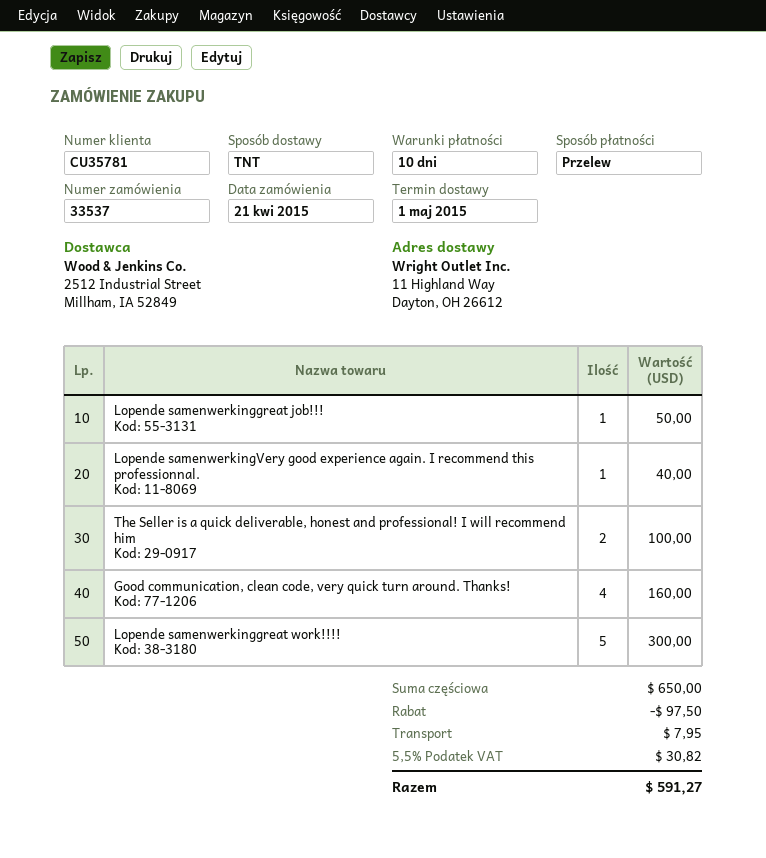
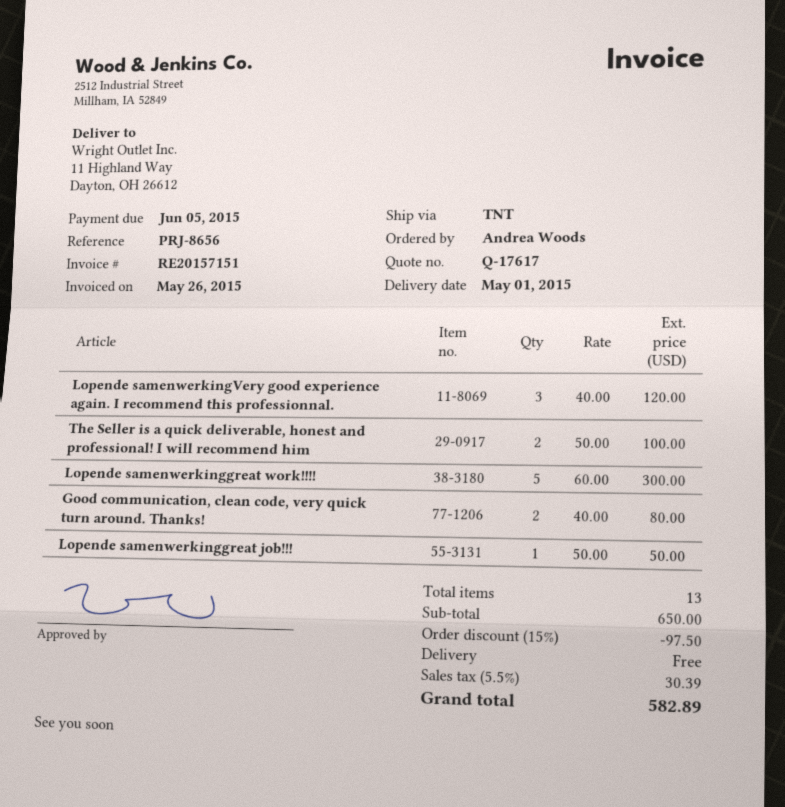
Lopende samenwerkingVery good experience again. I recommend this professionnal.: 1 for 40.00 -> 3 for 120.00
Good communication, clean code, very quick turn around. Thanks!: 4 for 160.00 -> 2 for 80.00
shipping: 7.95 -> 0.00
tax: 5.5% = 30.82 -> 5.5% = 30.39
total: 591.27 -> 582.89

